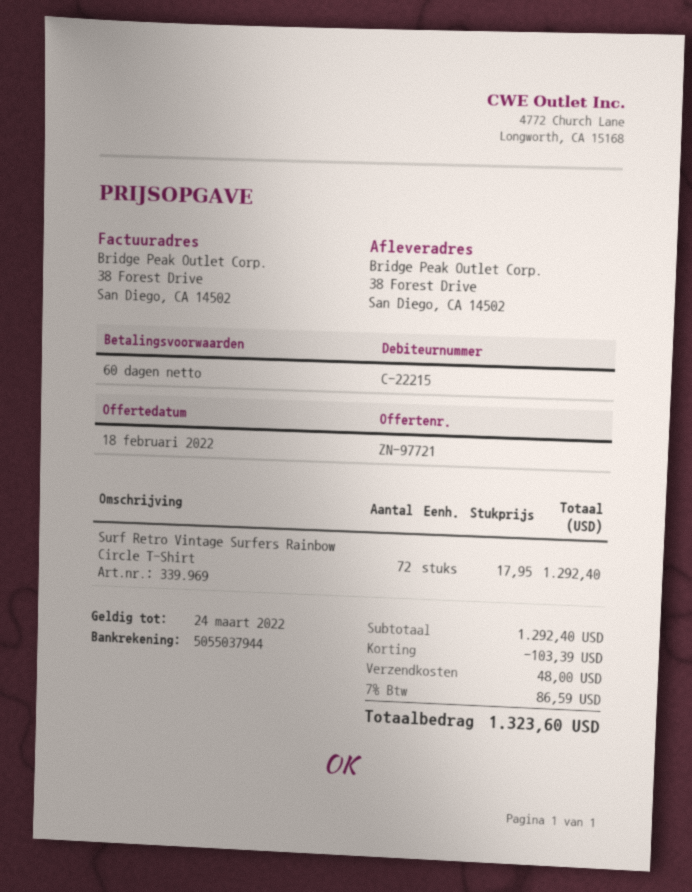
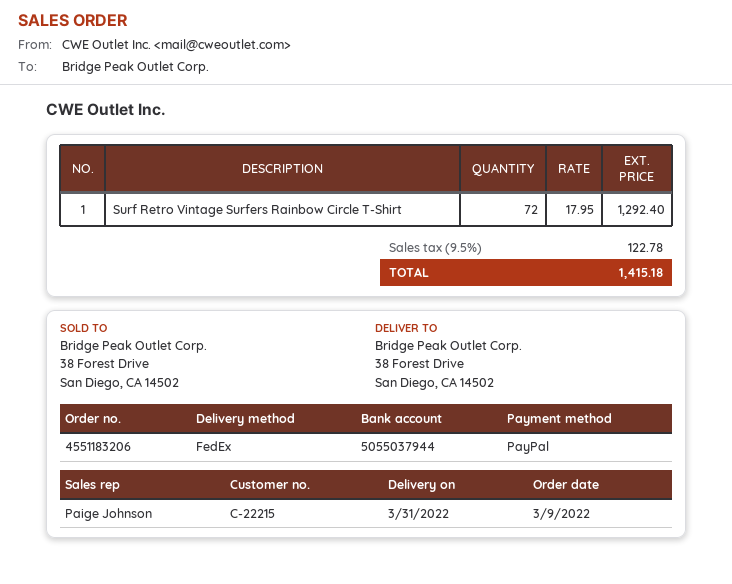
discount: 103.39 -> none
shipping: 48.00 -> none
tax: 7% = 86.59 -> 9.5% = 122.78
total: 1323.60 -> 1415.18

